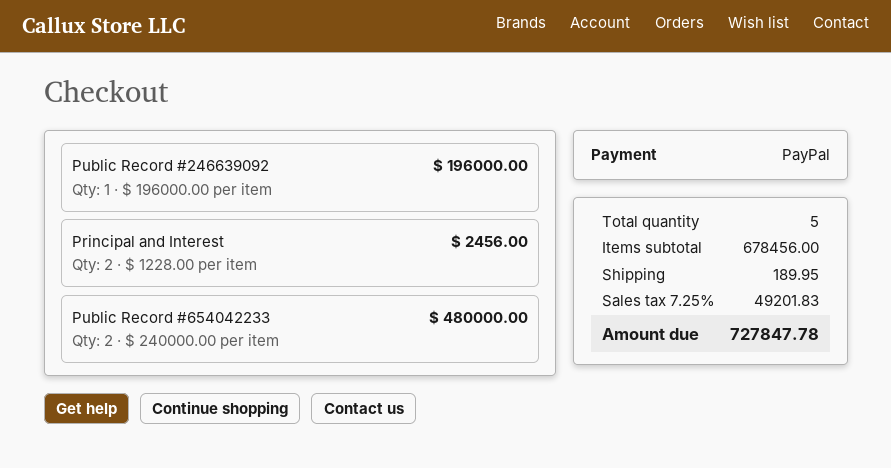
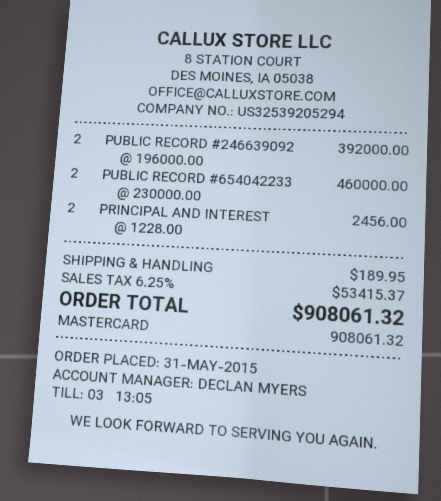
payment method: PayPal -> Mastercard
Public Record #246639092: 1 x 196000.00 = 196000.00 -> 2 x 196000.00 = 392000.00
Public Record #654042233: 2 x 240000.00 = 480000.00 -> 2 x 230000.00 = 460000.00
tax: 7.25% = 49201.83 -> 6.25% = 53415.37
total: 727847.78 -> 908061.32

